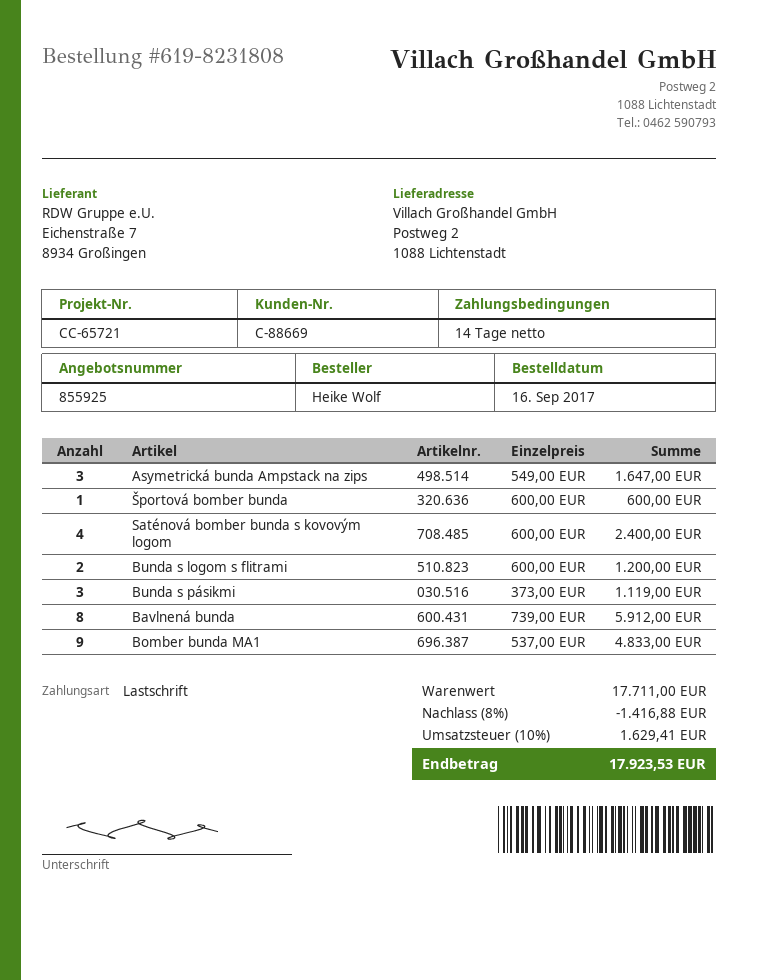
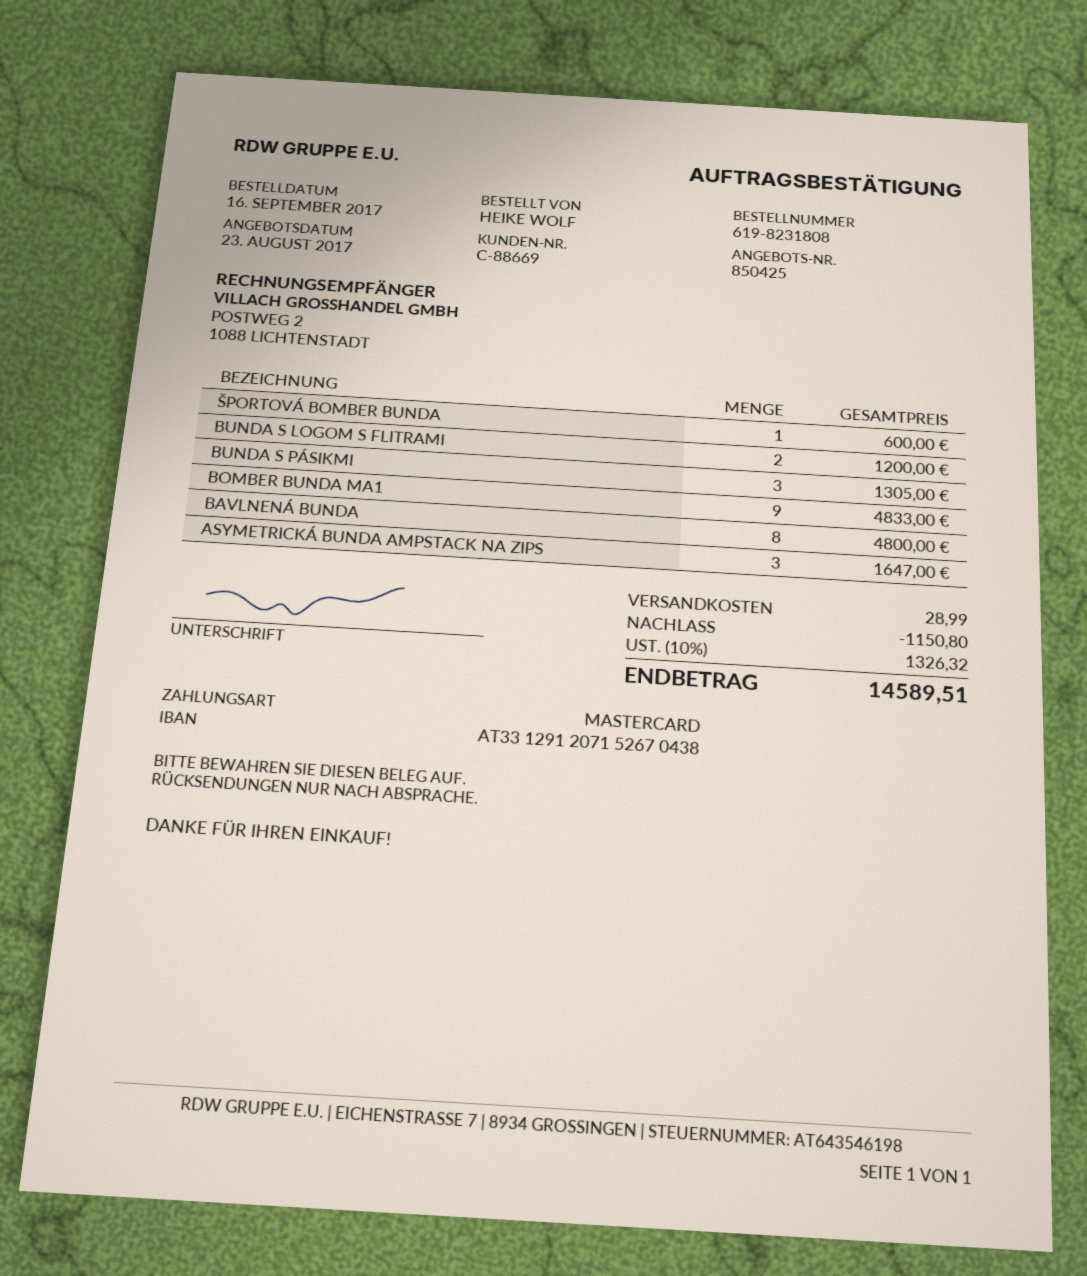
quote number: 855925 -> 850425
payment method: direct debit -> Mastercard
Saténová bomber bunda s kovovým logom: 4 for 2400.00 -> none
Bunda s pásikmi: 3 for 1119.00 -> 3 for 1305.00
Bavlnená bunda: 8 for 5912.00 -> 8 for 4800.00
discount: 1416.88 -> 1150.80
shipping: none -> 28.99
tax: 10% = 1629.41 -> 10% = 1326.32
total: 17923.53 -> 14589.51

